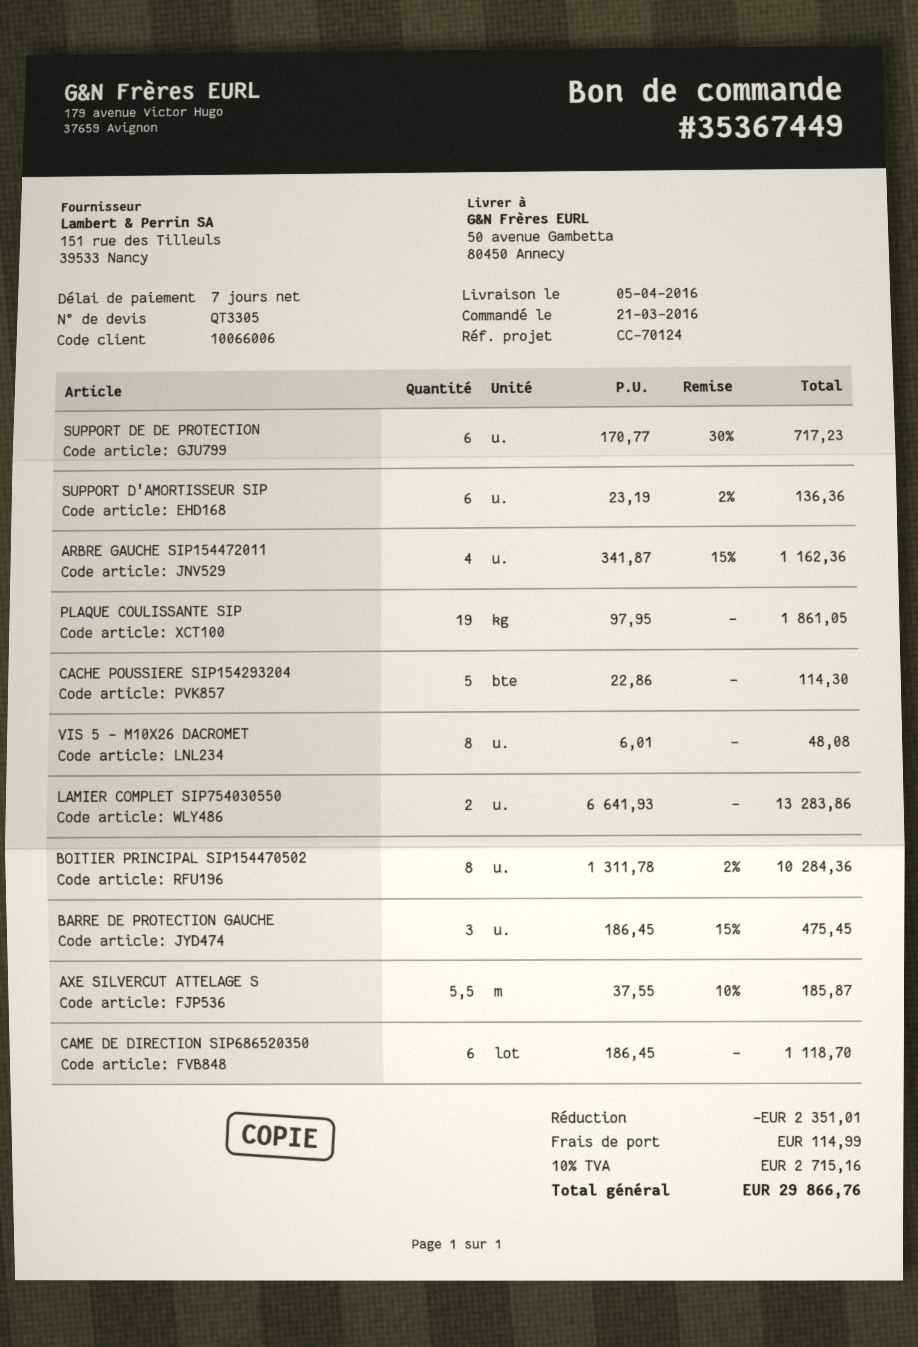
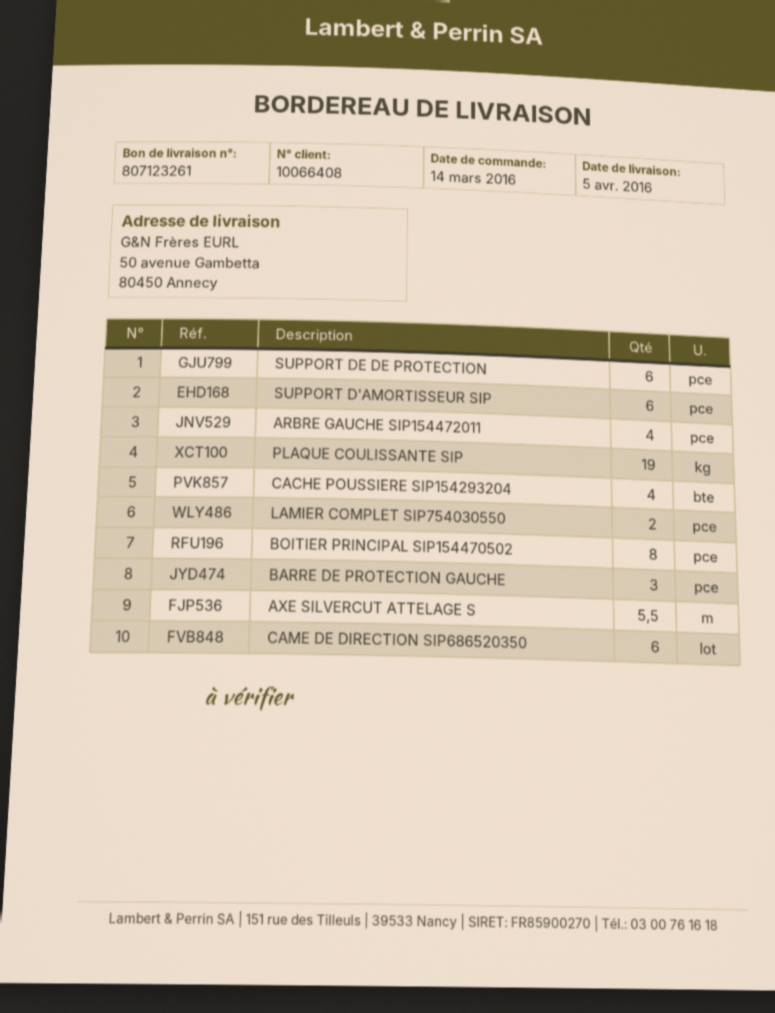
order date: 2016-03-21 -> 2016-03-14
customer number: 10066006 -> 10066408
CACHE POUSSIERE SIP154293204: 5 -> 4
VIS 5 - M10X26 DACROMET: 8 -> none

